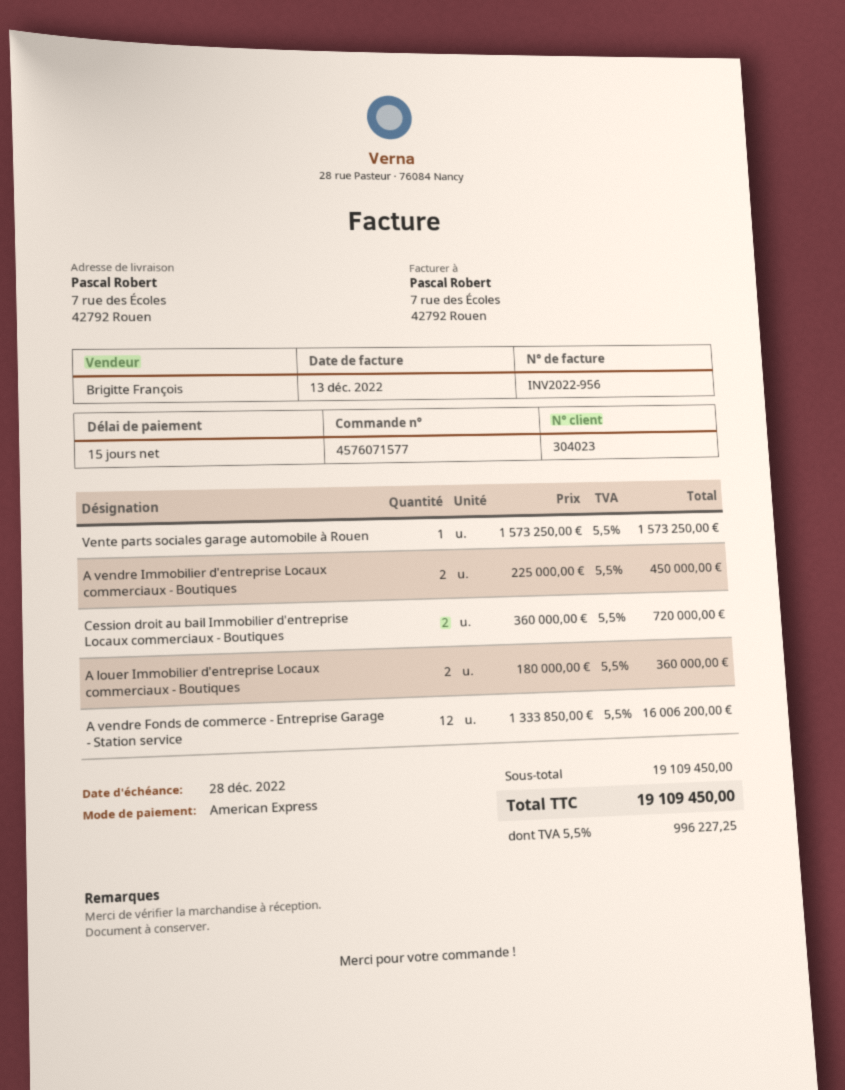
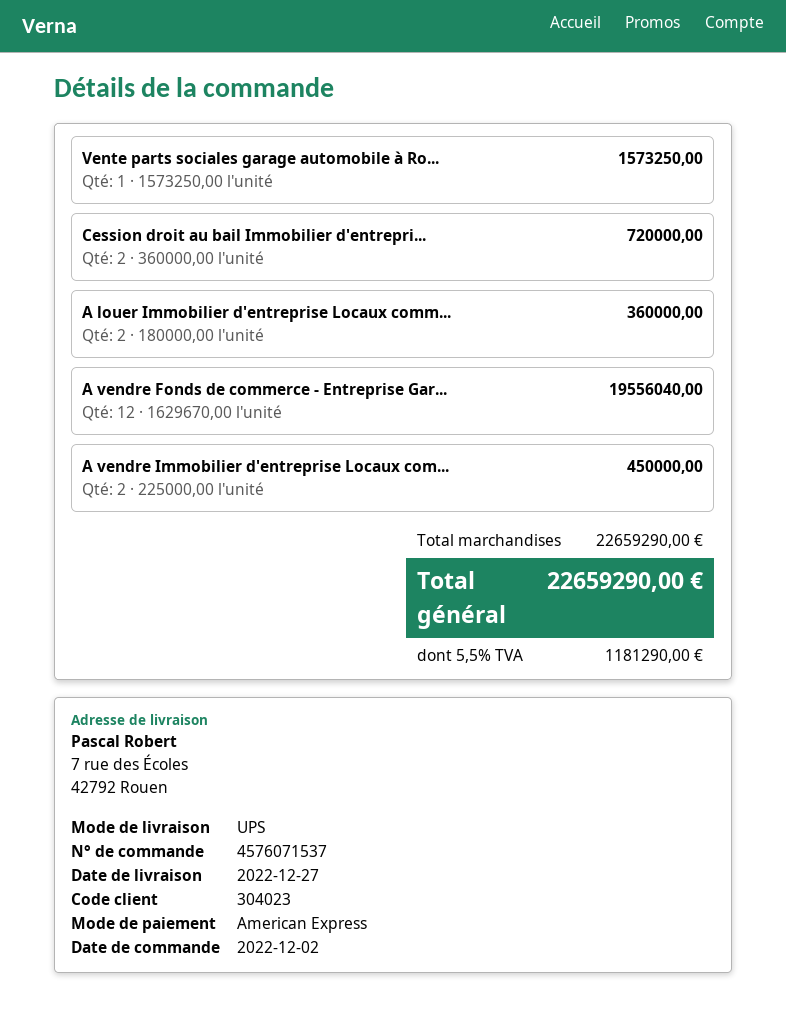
order number: 4576071577 -> 4576071537
A vendre Fonds de commerce - Entreprise Garage - Station service: 12 x 1333850.00 = 16006200.00 -> 12 x 1629670.00 = 19556040.00
subtotal: 19109450.00 -> 22659290.00
tax: 5.5% = 996227.25 -> 5.5% = 1181290.00
total: 19109450.00 -> 22659290.00

